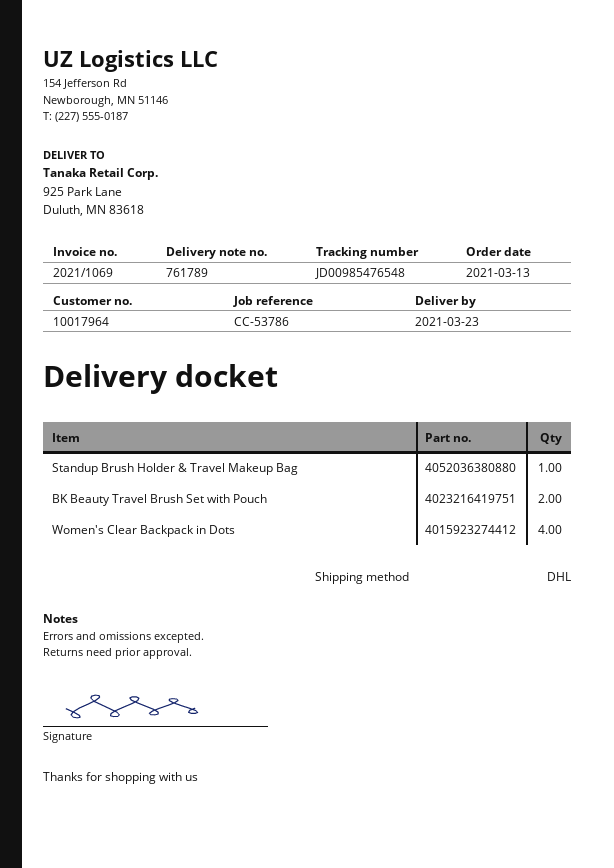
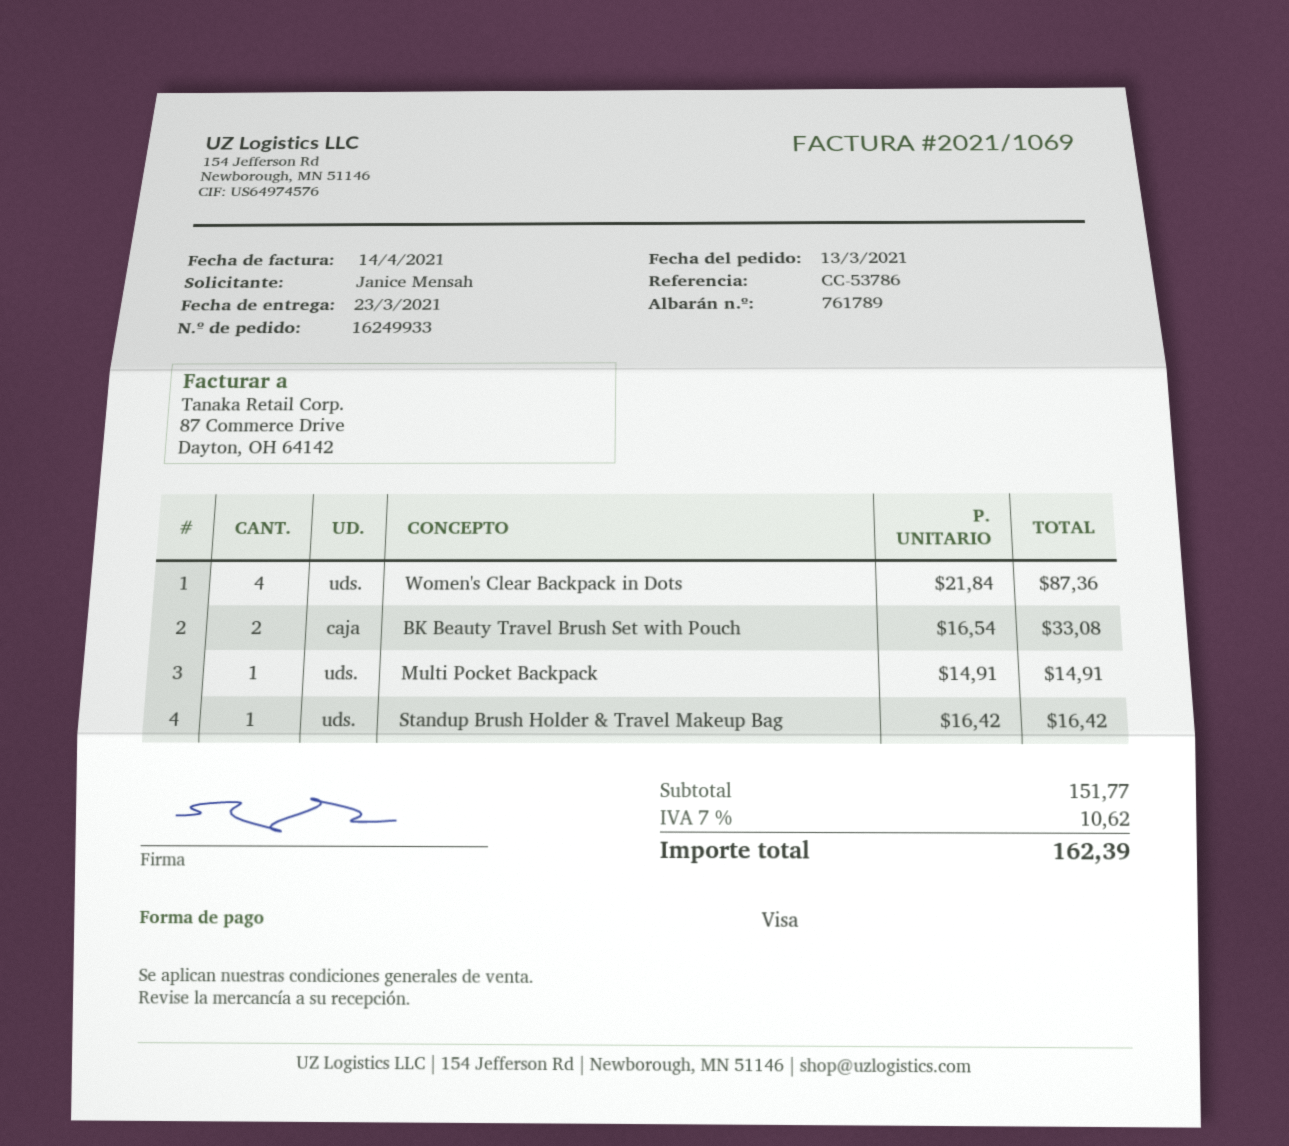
Multi Pocket Backpack: none -> 1

